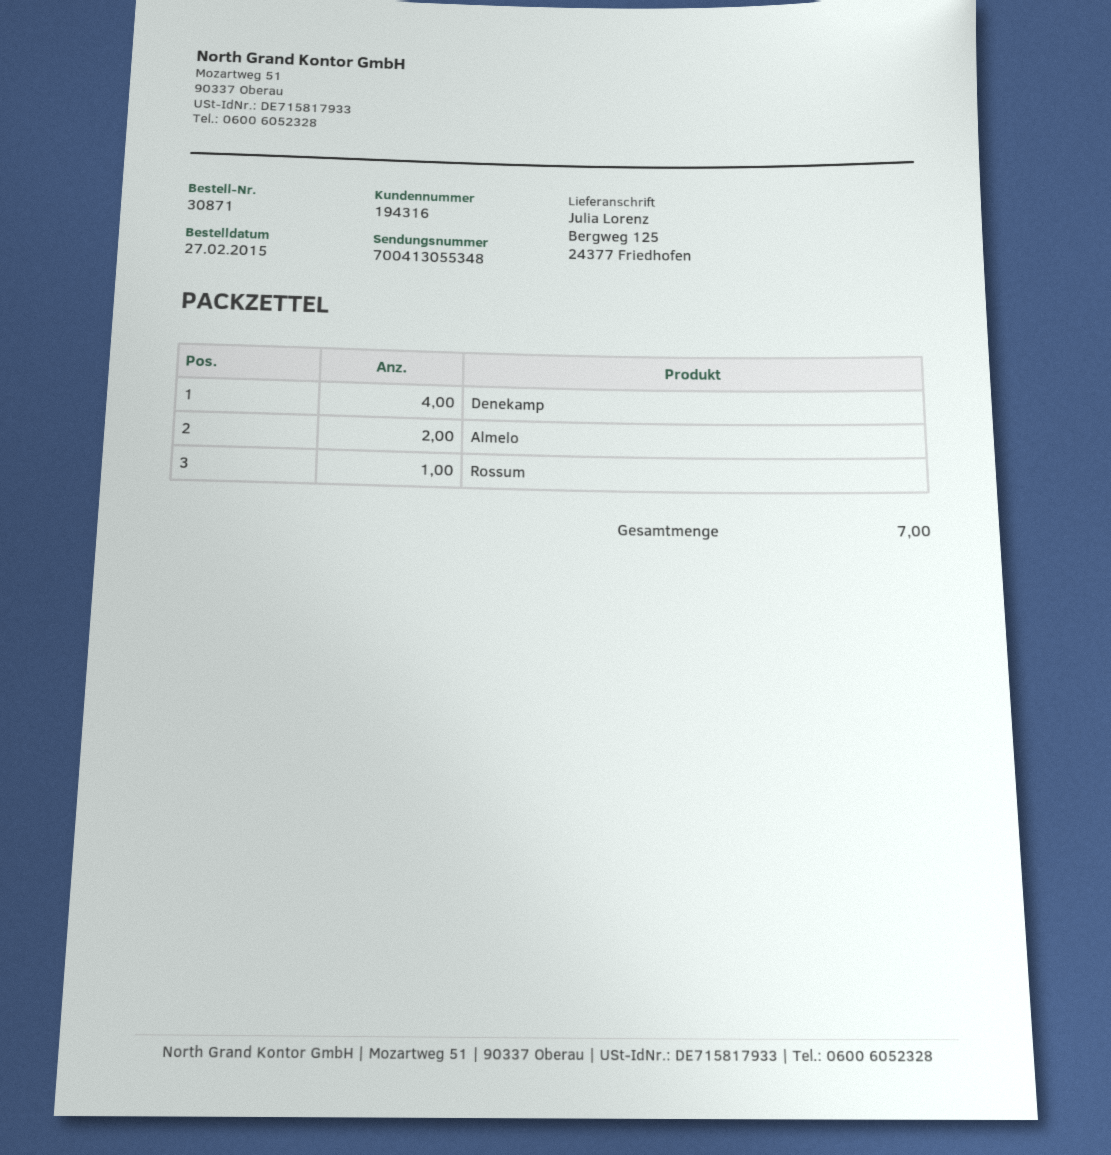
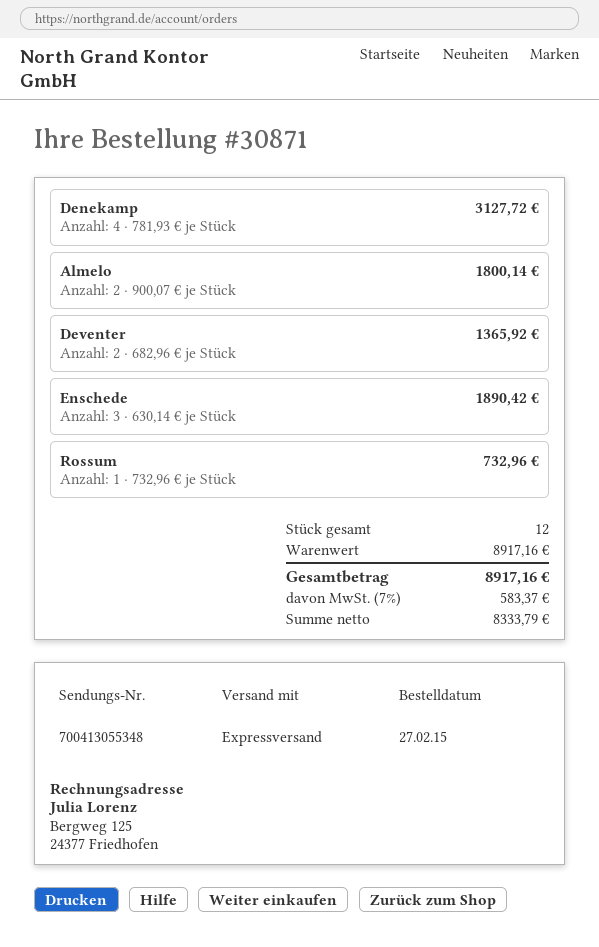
Deventer: none -> 2
Enschede: none -> 3
total quantity: 7 -> 12

